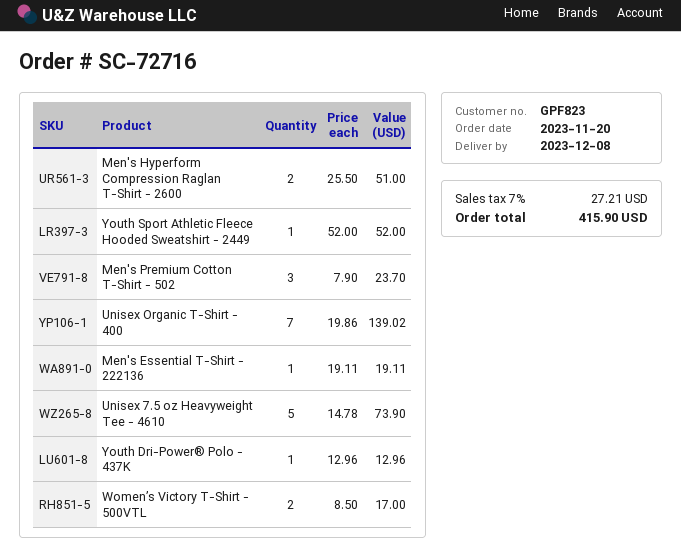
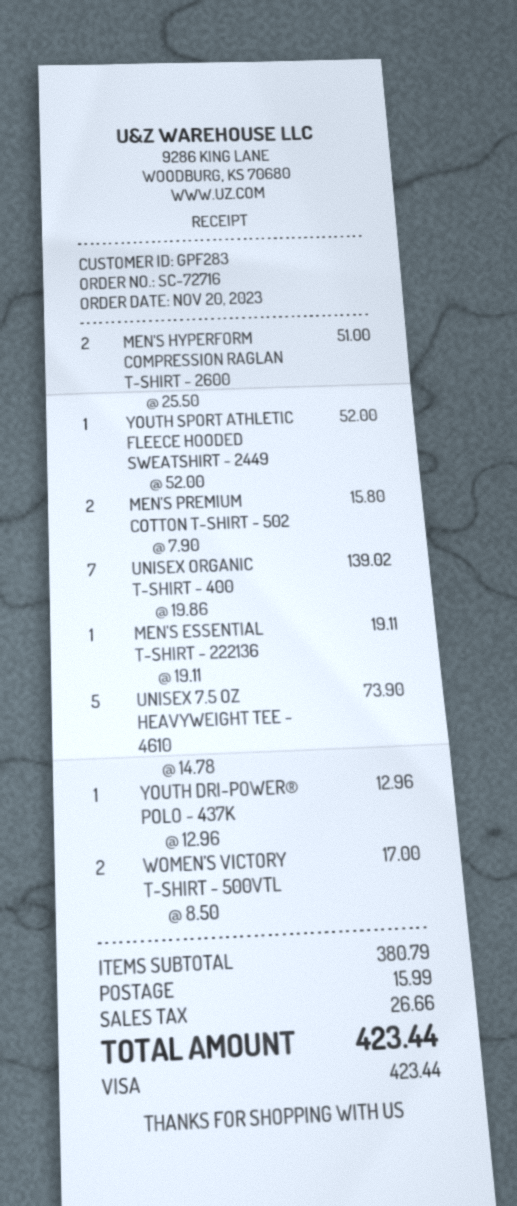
customer number: GPF823 -> GPF283
Men's Premium Cotton T-Shirt - 502: 3 x 7.90 = 23.70 -> 2 x 7.90 = 15.80
shipping: none -> 15.99
tax: 27.21 -> 26.66
total: 415.90 -> 423.44

